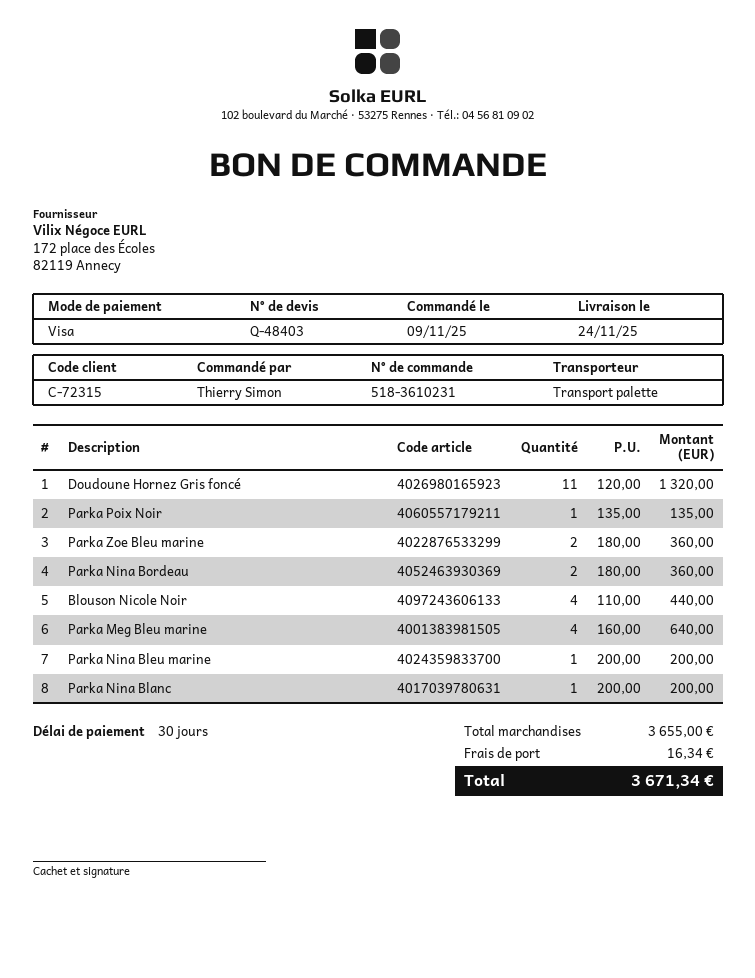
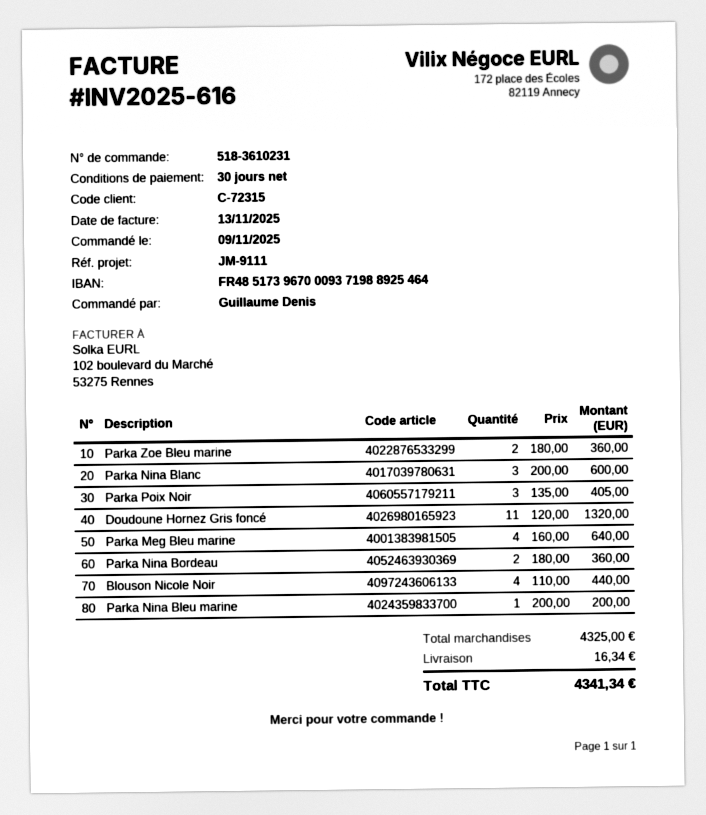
ordered by: Thierry Simon -> Guillaume Denis
Parka Poix Noir: 1 x 135.00 = 135.00 -> 3 x 135.00 = 405.00
Parka Nina Blanc: 1 x 200.00 = 200.00 -> 3 x 200.00 = 600.00
subtotal: 3655.00 -> 4325.00
total: 3671.34 -> 4341.34

